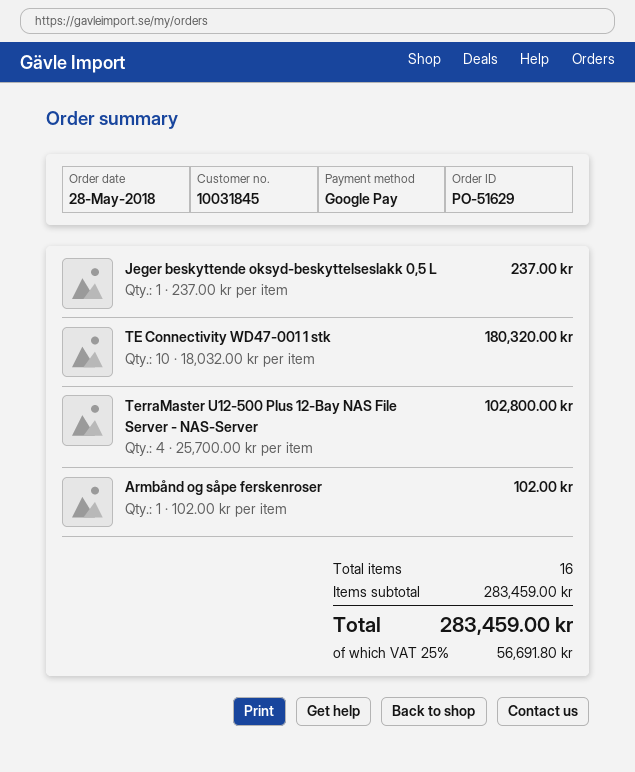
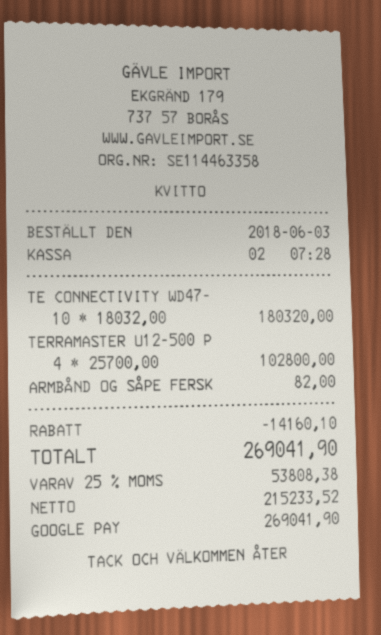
order date: 2018-05-28 -> 2018-06-03
Jeger beskyttende oksyd-beskyttelseslakk 0,5 L: 1 x 237.00 = 237.00 -> none
Armbånd og såpe ferskenroser: 1 x 102.00 = 102.00 -> 1 x 82.00 = 82.00
discount: none -> 14160.10
tax: 25% = 56691.80 -> 25% = 53808.38
total: 283459.00 -> 269041.90

